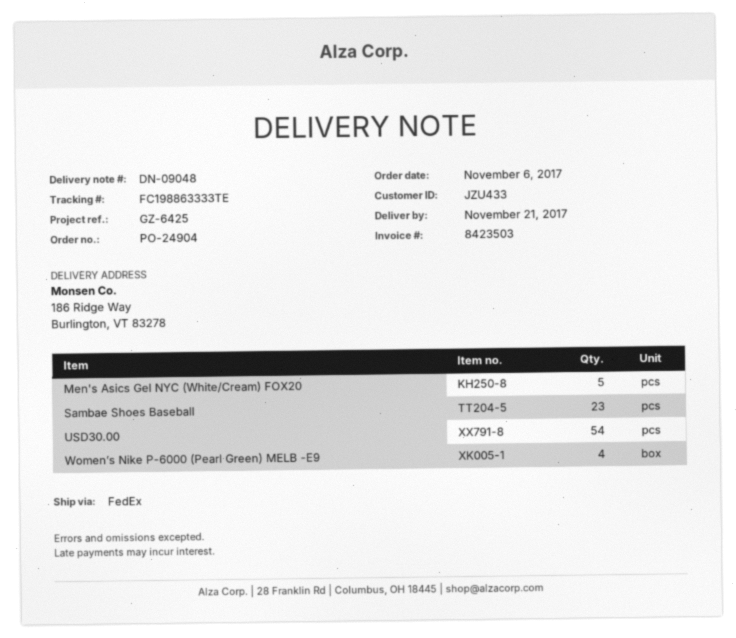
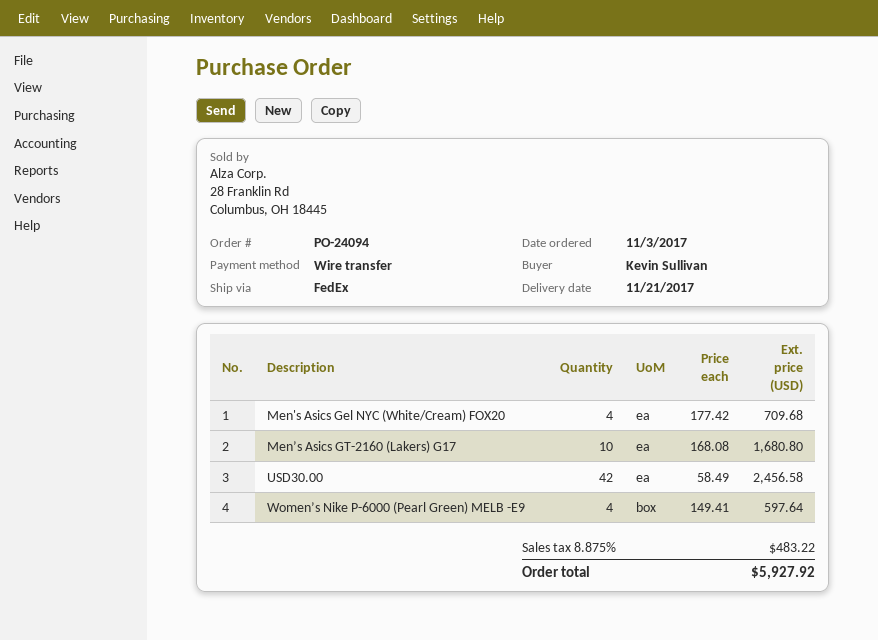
order number: PO-24904 -> PO-24094
order date: 2017-11-06 -> 2017-11-03
Men's Asics Gel NYC (White/Cream) FOX20: 5 -> 4
Sambae Shoes Baseball: 23 -> none
USD30.00: 54 -> 42
Men’s Asics GT-2160 (Lakers) G17: none -> 10

